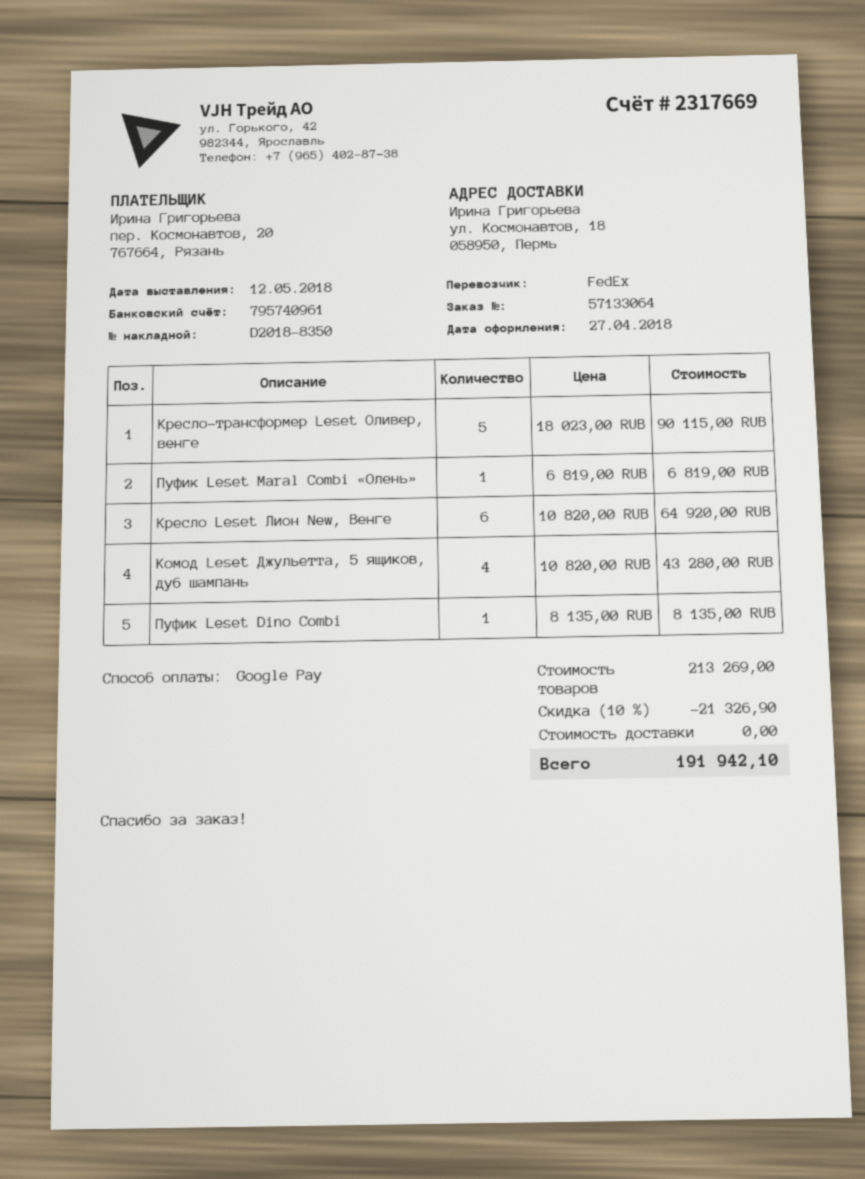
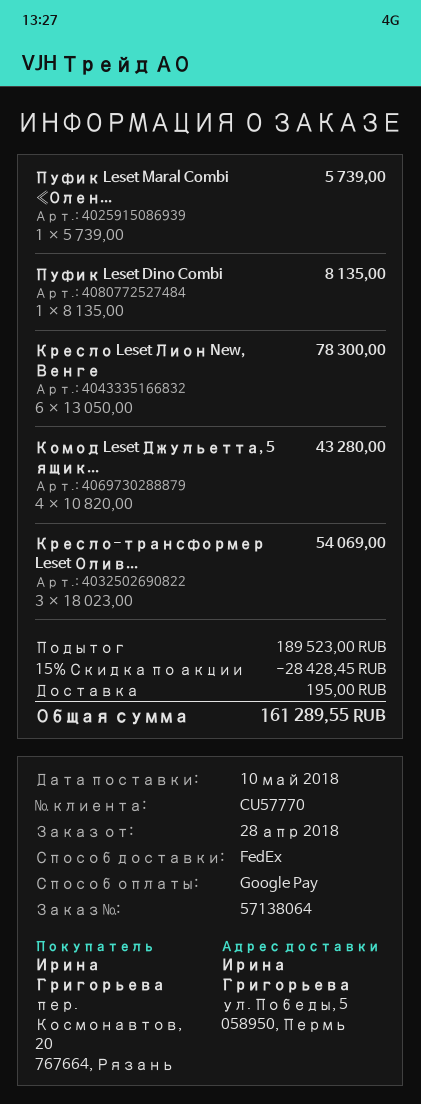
order number: 57133064 -> 57138064
order date: 2018-04-27 -> 2018-04-28
ship to: ул. Космонавтов, 18, 058950, Пермь -> ул. Победы, 5, 058950, Пермь
Кресло-трансформер Leset Оливер, венге: 5 x 18023.00 = 90115.00 -> 3 x 18023.00 = 54069.00
Пуфик Leset Maral Combi «Олень»: 1 x 6819.00 = 6819.00 -> 1 x 5739.00 = 5739.00
Кресло Leset Лион New, Венге: 6 x 10820.00 = 64920.00 -> 6 x 13050.00 = 78300.00
subtotal: 213269.00 -> 189523.00
discount: 10% = 21326.90 -> 15% = 28428.45
shipping: 0.00 -> 195.00
total: 191942.10 -> 161289.55

